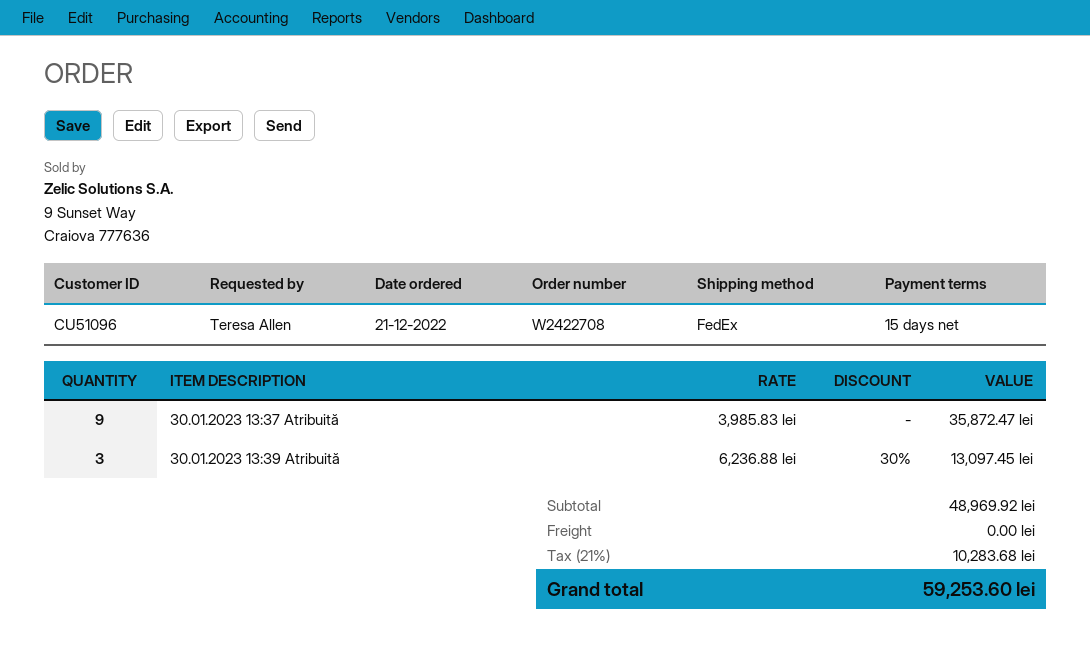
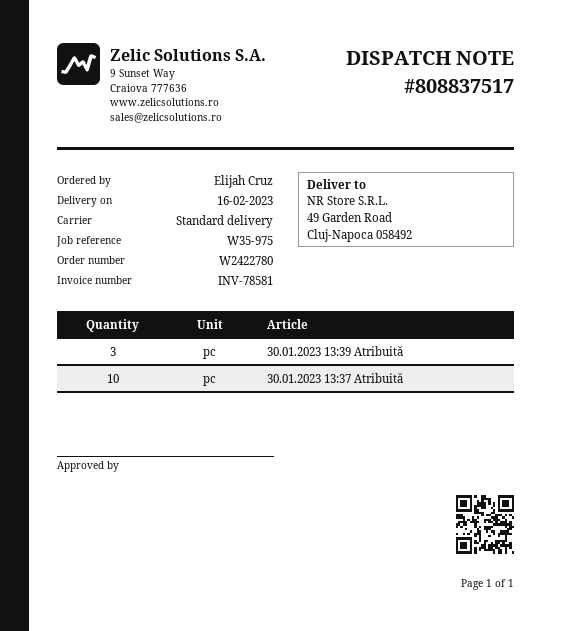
order number: W2422708 -> W2422780
ordered by: Teresa Allen -> Elijah Cruz
shipping method: FedEx -> standard
30.01.2023 13:37 Atribuită: 9 -> 10

